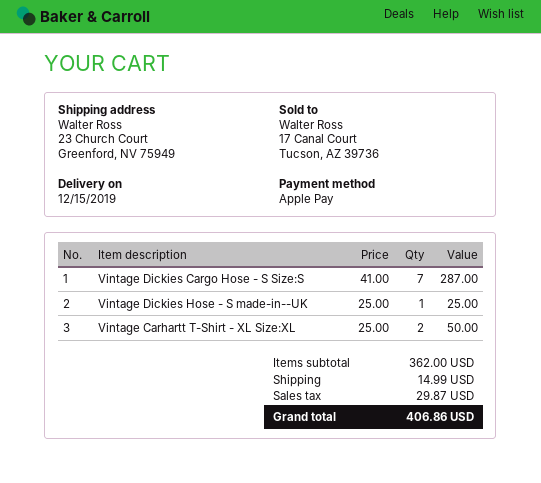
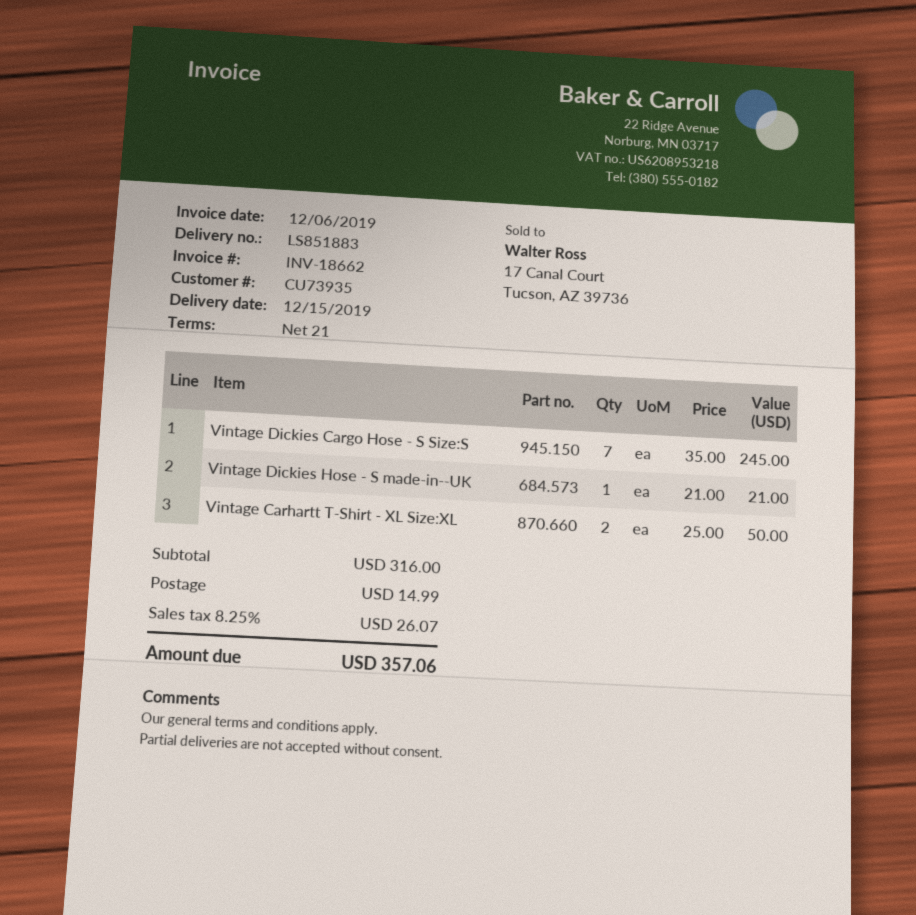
Vintage Dickies Cargo Hose - S Size:S: 7 x 41.00 = 287.00 -> 7 x 35.00 = 245.00
Vintage Dickies Hose - S made-in--UK: 1 x 25.00 = 25.00 -> 1 x 21.00 = 21.00
subtotal: 362.00 -> 316.00
tax: 29.87 -> 26.07
total: 406.86 -> 357.06

